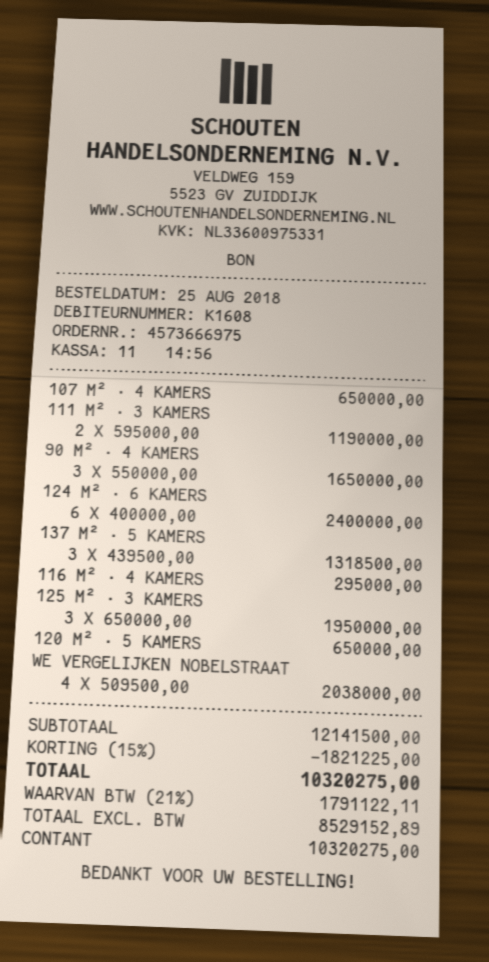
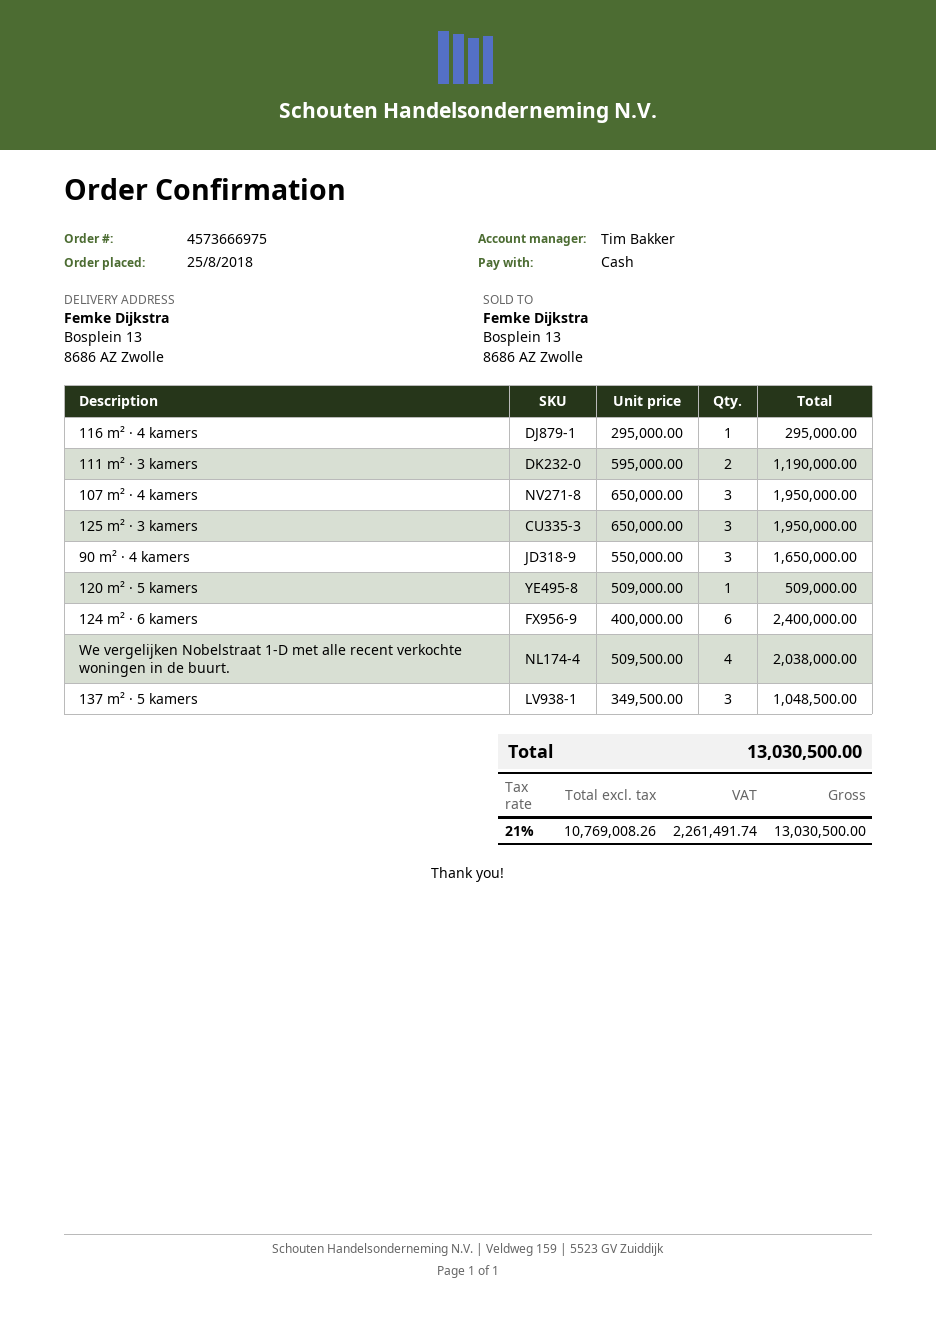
107 M² · 4 KAMERS: 1 x 650000.00 = 650000.00 -> 3 x 650000.00 = 1950000.00
137 M² · 5 KAMERS: 3 x 439500.00 = 1318500.00 -> 3 x 349500.00 = 1048500.00
120 M² · 5 KAMERS: 1 x 650000.00 = 650000.00 -> 1 x 509000.00 = 509000.00
discount: 15% = 1821225.00 -> none
net: 8529152.89 -> 10769008.26
tax: 21% = 1791122.11 -> 21% = 2261491.74
total: 10320275.00 -> 13030500.00

